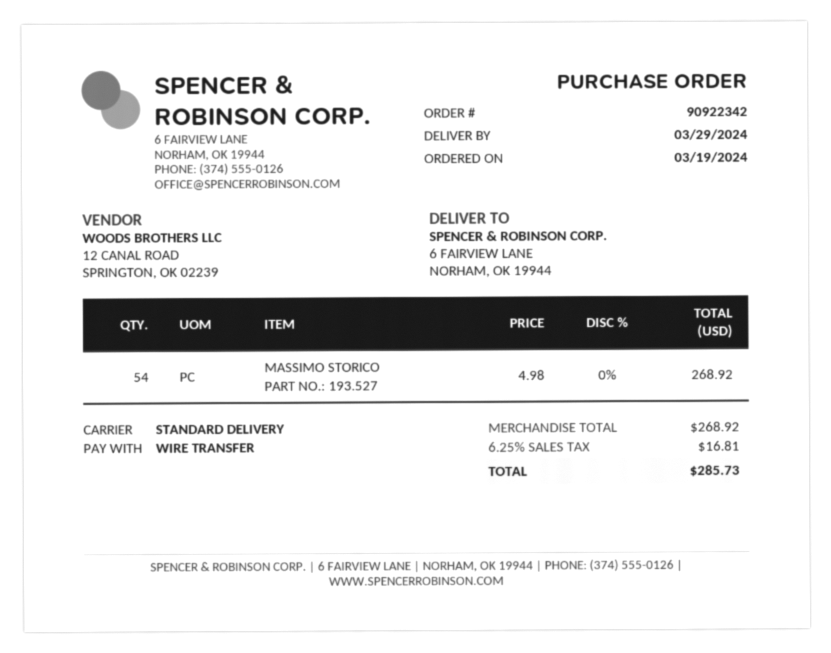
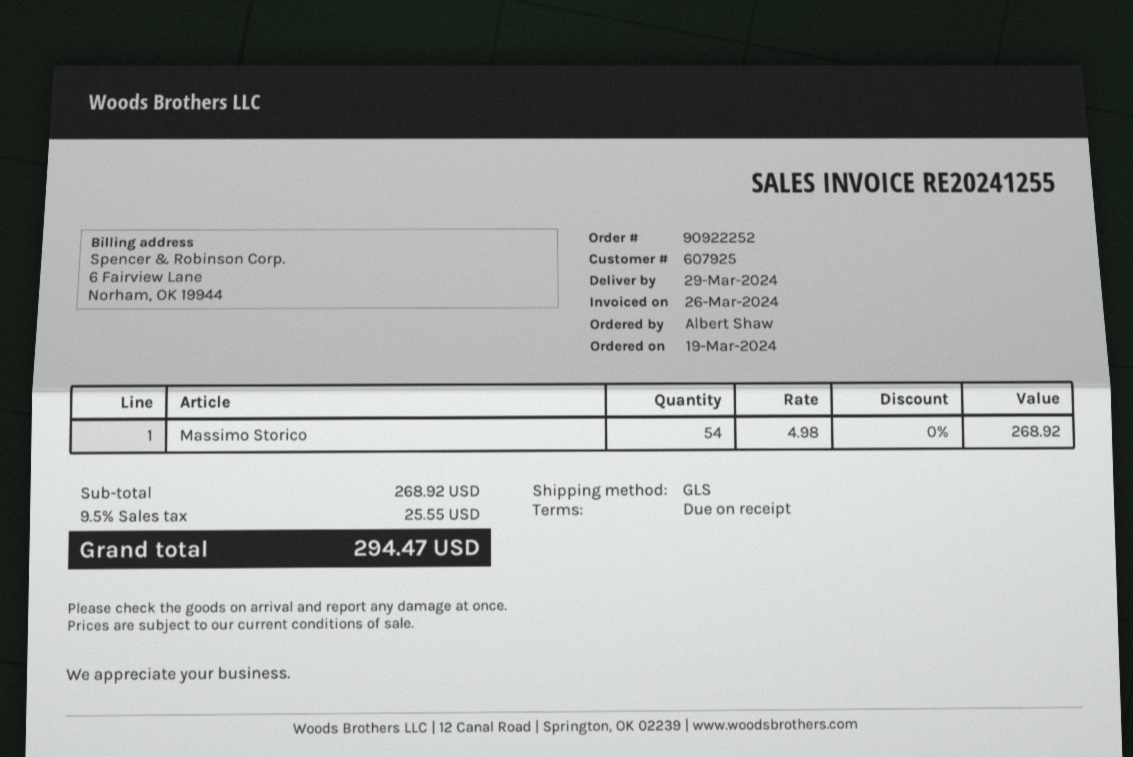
order number: 90922342 -> 90922252
shipping method: standard -> GLS
tax: 6.25% = 16.81 -> 9.5% = 25.55
total: 285.73 -> 294.47

